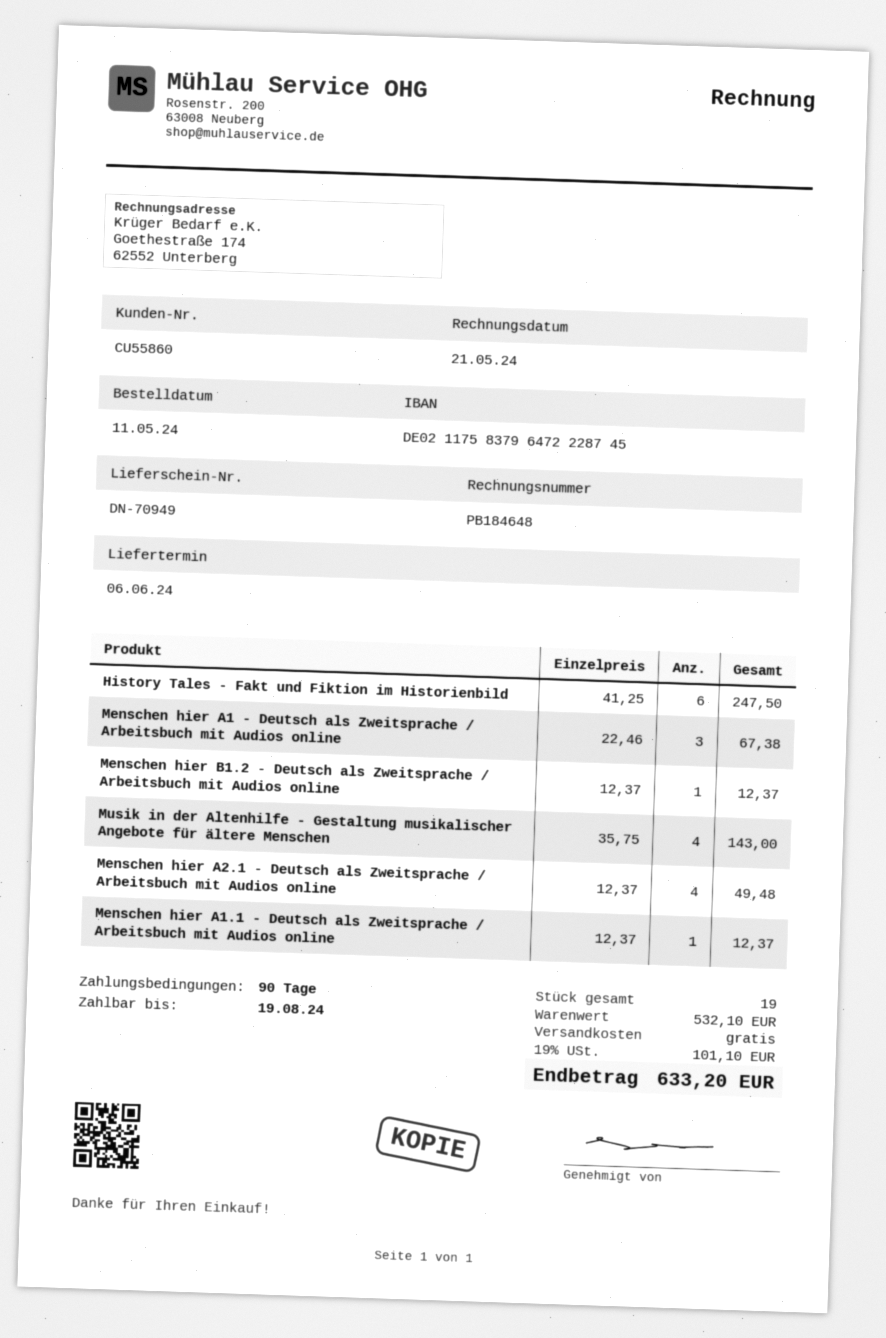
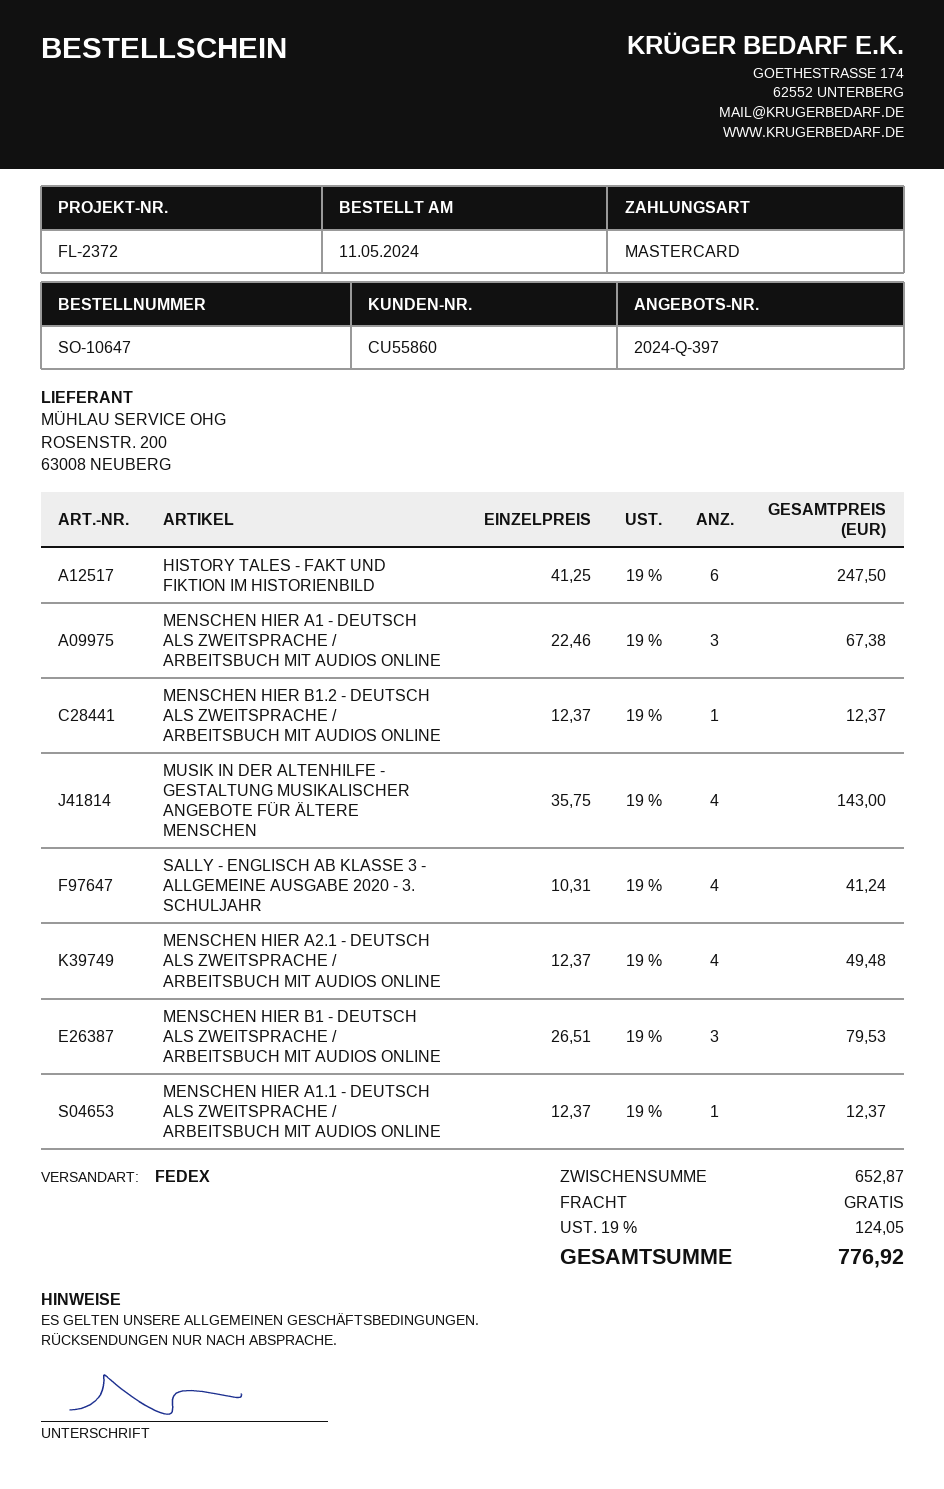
SALLY - ENGLISCH AB KLASSE 3 - ALLGEMEINE AUSGABE 2020 - 3. SCHULJAHR: none -> 4 x 10.31 = 41.24
MENSCHEN HIER B1 - DEUTSCH ALS ZWEITSPRACHE / ARBEITSBUCH MIT AUDIOS ONLINE: none -> 3 x 26.51 = 79.53
subtotal: 532.10 -> 652.87
tax: 19% = 101.10 -> 19% = 124.05
total: 633.20 -> 776.92

